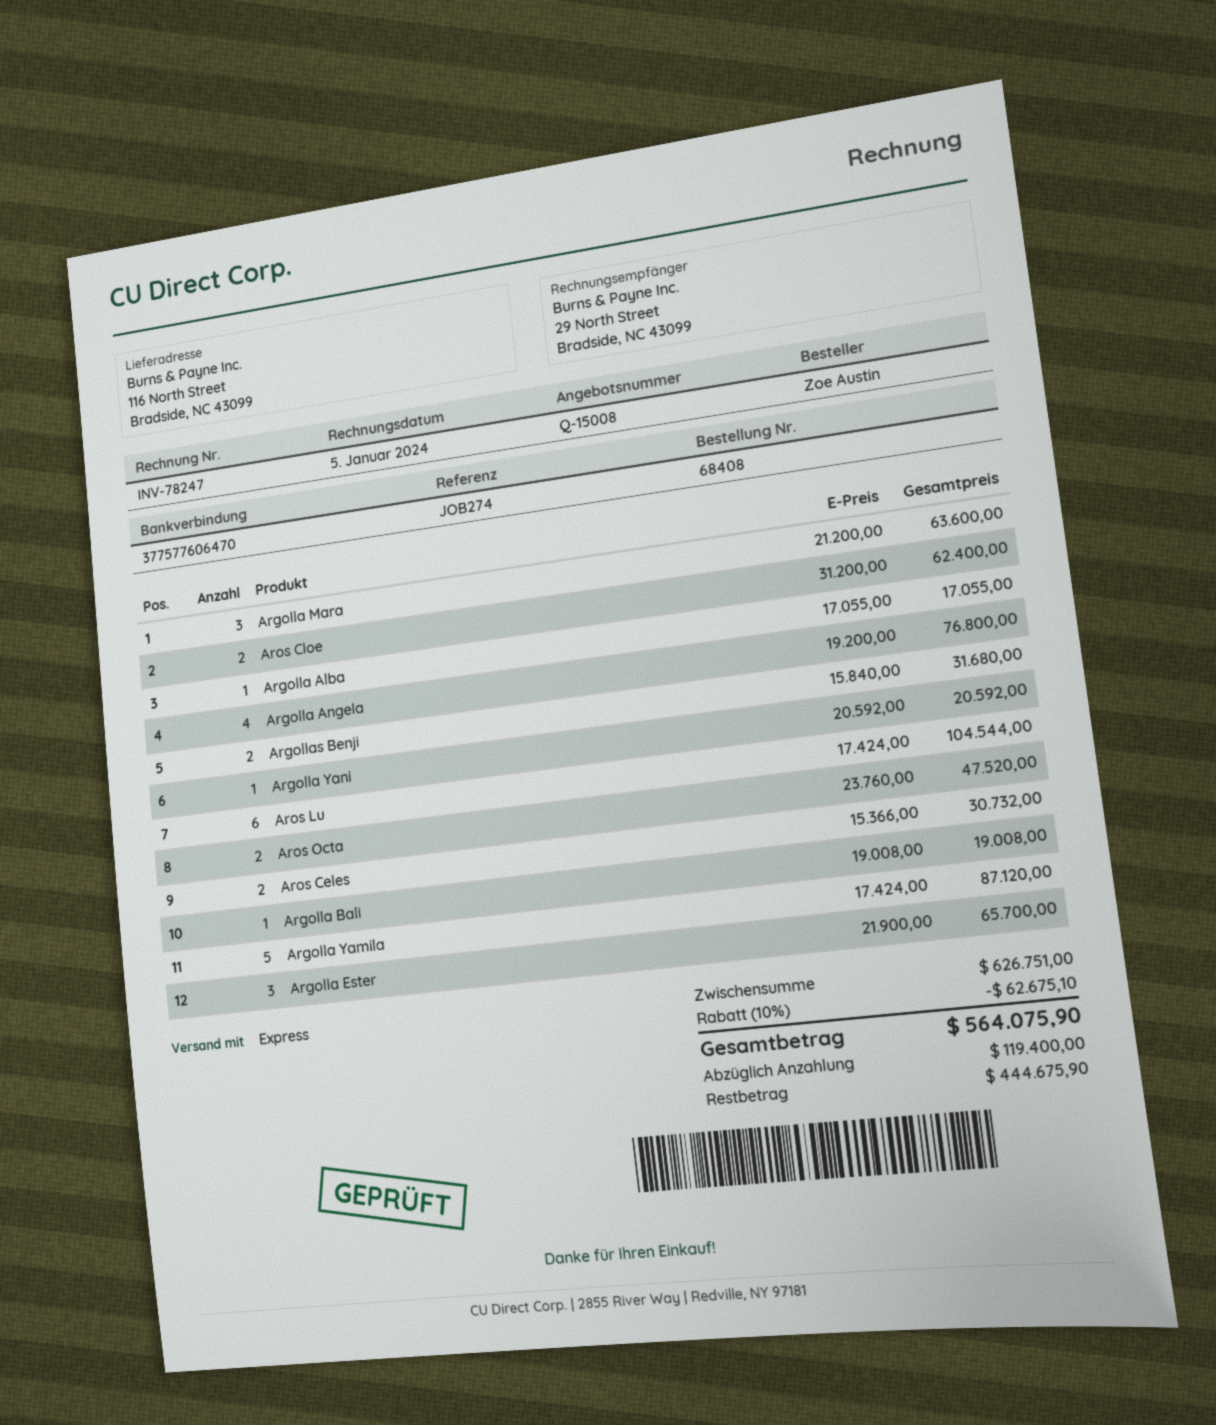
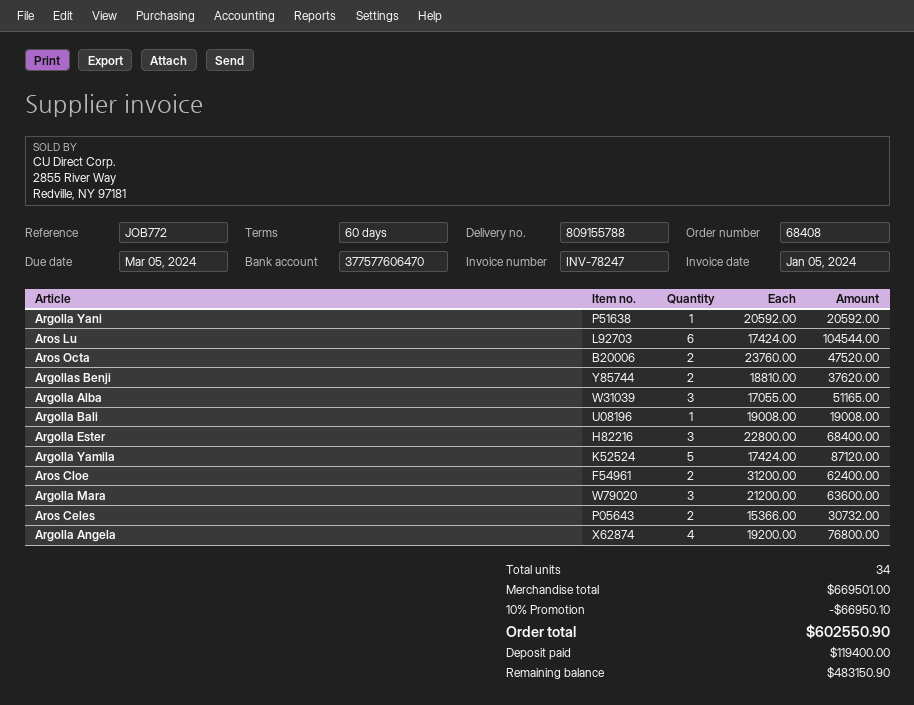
reference: JOB274 -> JOB772
Argolla Alba: 1 x 17055.00 = 17055.00 -> 3 x 17055.00 = 51165.00
Argollas Benji: 2 x 15840.00 = 31680.00 -> 2 x 18810.00 = 37620.00
Argolla Ester: 3 x 21900.00 = 65700.00 -> 3 x 22800.00 = 68400.00
subtotal: 626751.00 -> 669501.00
discount: 10% = 62675.10 -> 10% = 66950.10
total: 564075.90 -> 602550.90
balance: 444675.90 -> 483150.90

